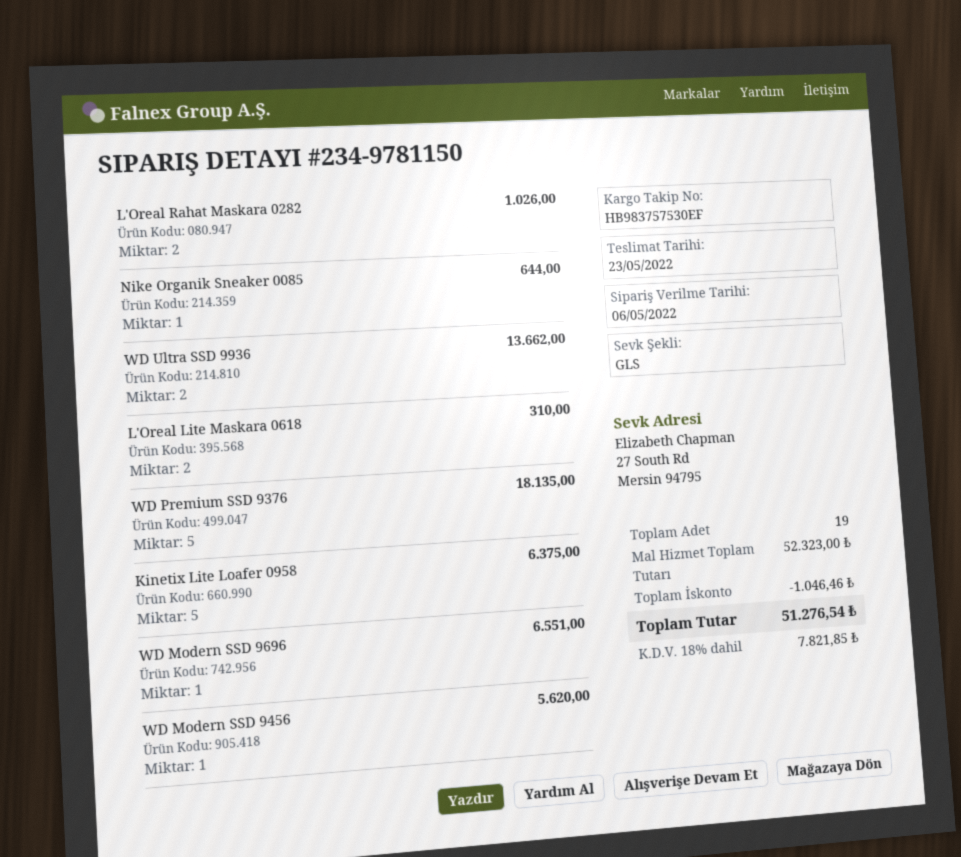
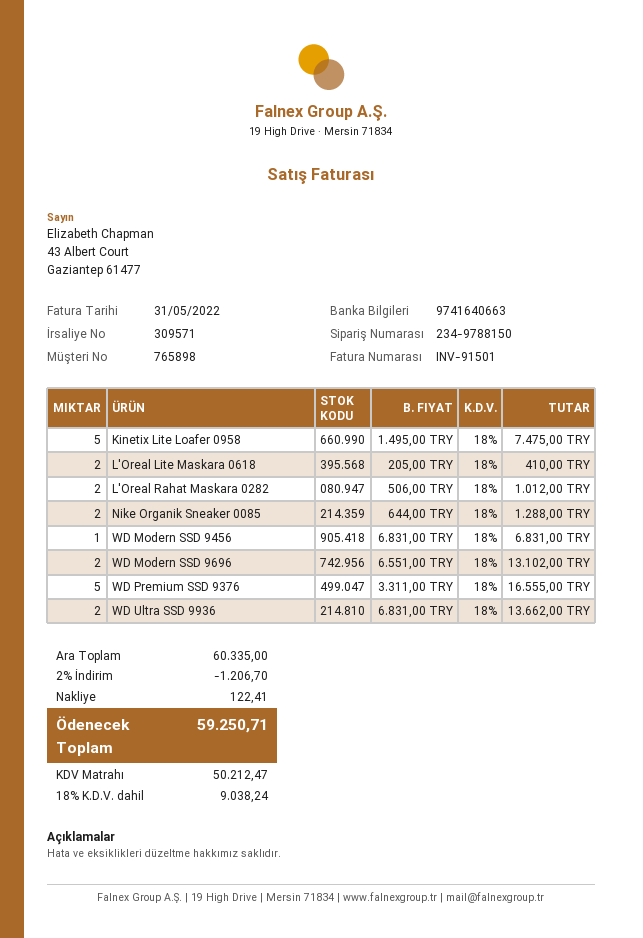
order number: 234-9781150 -> 234-9788150
L'Oreal Rahat Maskara 0282: 2 for 1026.00 -> 2 for 1012.00
Nike Organik Sneaker 0085: 1 for 644.00 -> 2 for 1288.00
L'Oreal Lite Maskara 0618: 2 for 310.00 -> 2 for 410.00
WD Premium SSD 9376: 5 for 18135.00 -> 5 for 16555.00
Kinetix Lite Loafer 0958: 5 for 6375.00 -> 5 for 7475.00
WD Modern SSD 9696: 1 for 6551.00 -> 2 for 13102.00
WD Modern SSD 9456: 1 for 5620.00 -> 1 for 6831.00
subtotal: 52323.00 -> 60335.00
discount: 1046.46 -> 1206.70
shipping: none -> 122.41
tax: 18% = 7821.85 -> 18% = 9038.24
total: 51276.54 -> 59250.71

